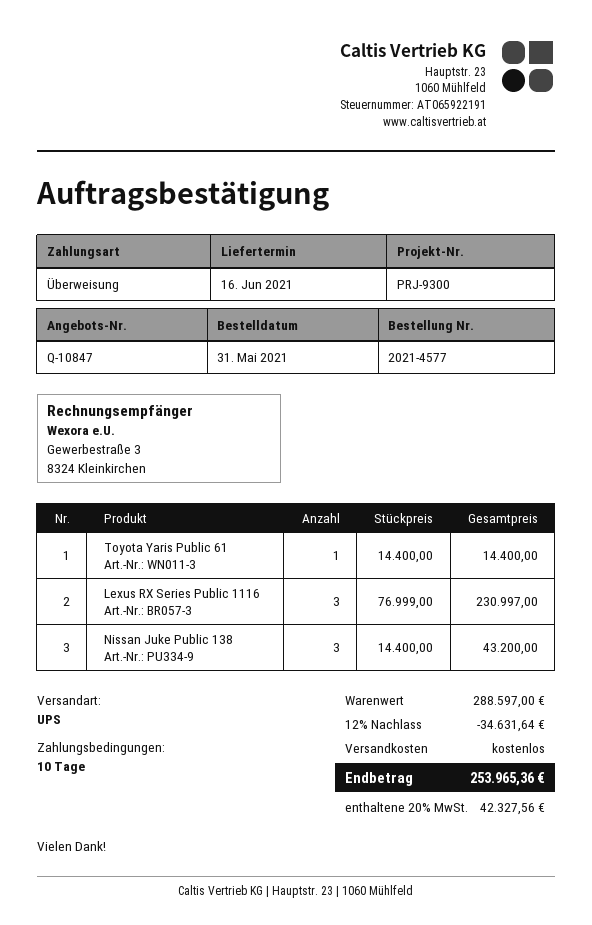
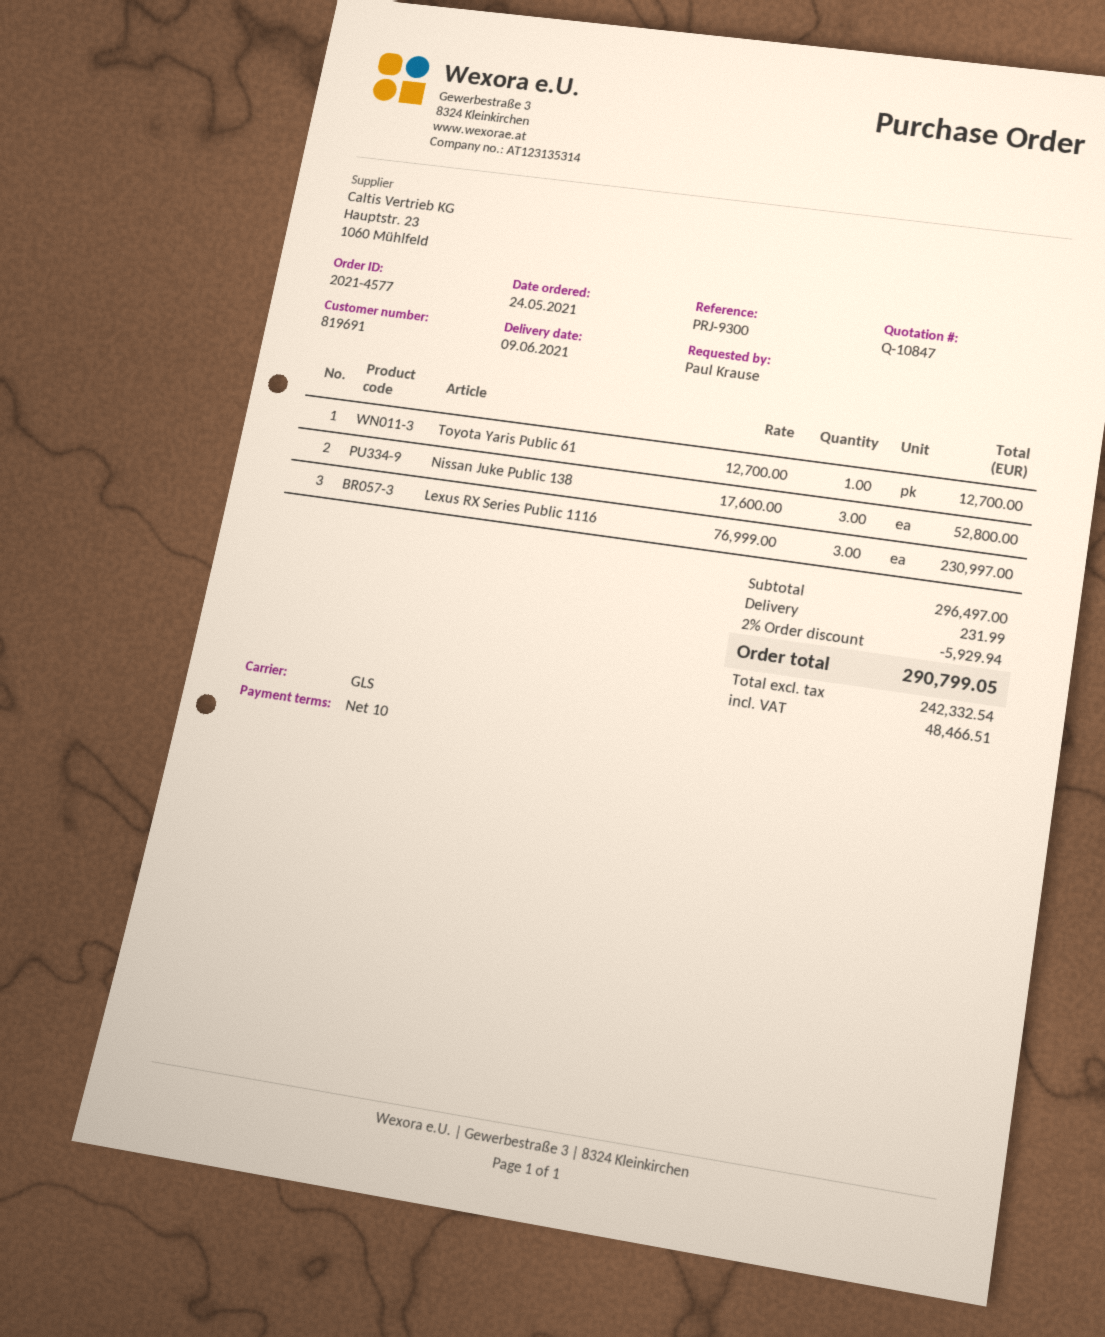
order date: 2021-05-31 -> 2021-05-24
delivery date: 2021-06-16 -> 2021-06-09
shipping method: UPS -> GLS
Toyota Yaris Public 61: 1 x 14400.00 = 14400.00 -> 1 x 12700.00 = 12700.00
Nissan Juke Public 138: 3 x 14400.00 = 43200.00 -> 3 x 17600.00 = 52800.00
subtotal: 288597.00 -> 296497.00
discount: 12% = 34631.64 -> 2% = 5929.94
shipping: 0.00 -> 231.99
tax: 42327.56 -> 48466.51
total: 253965.36 -> 290799.05

